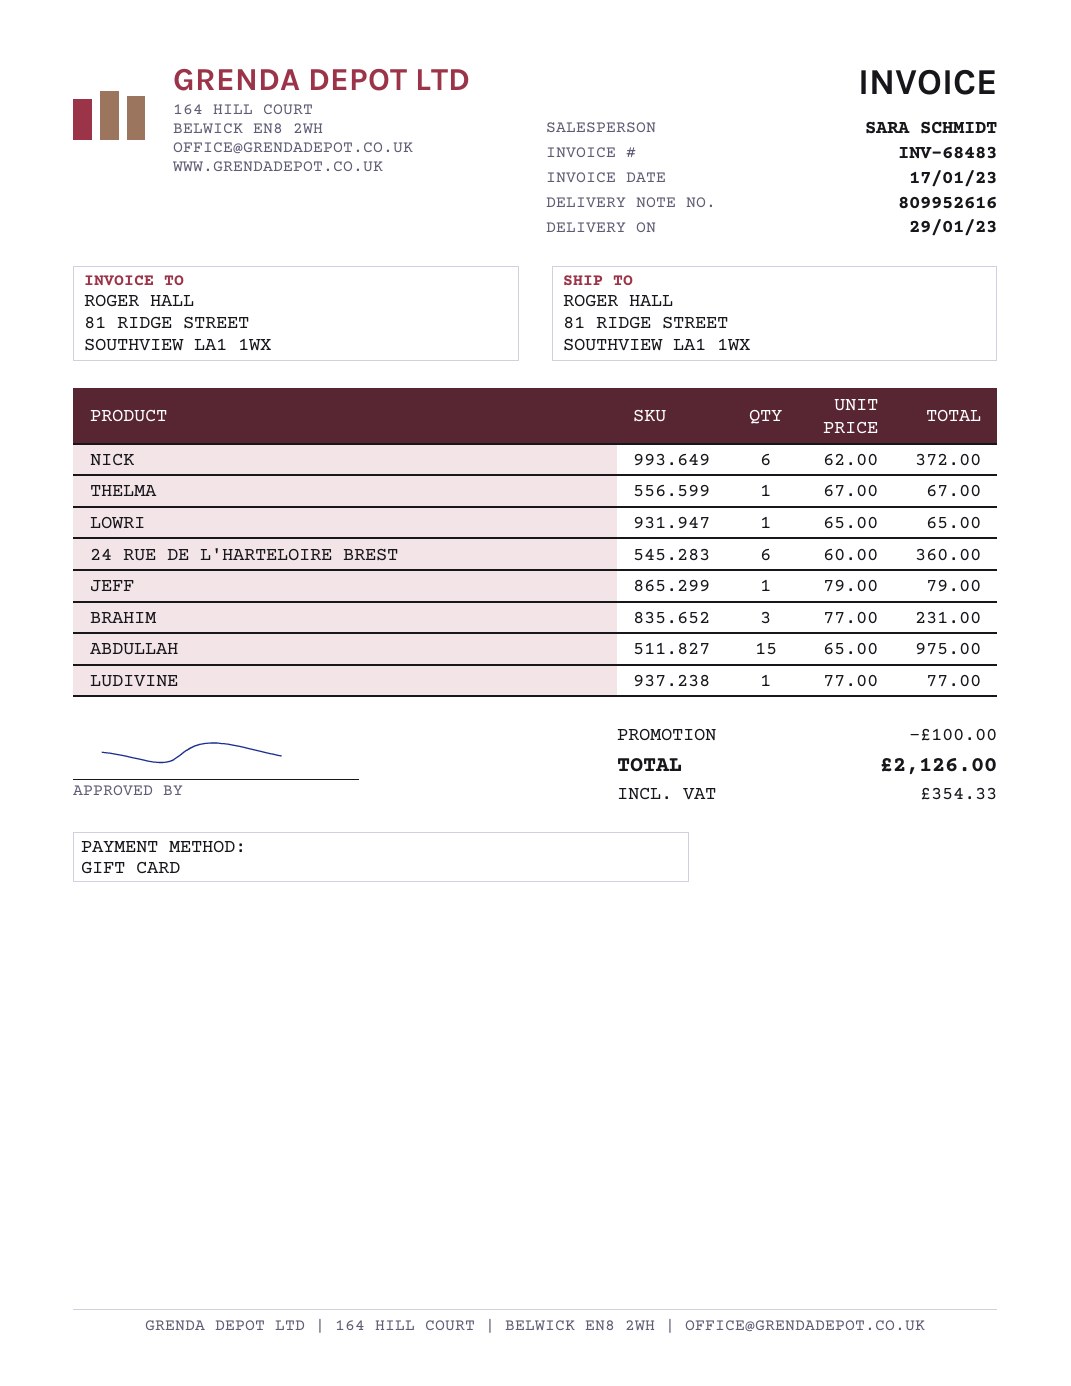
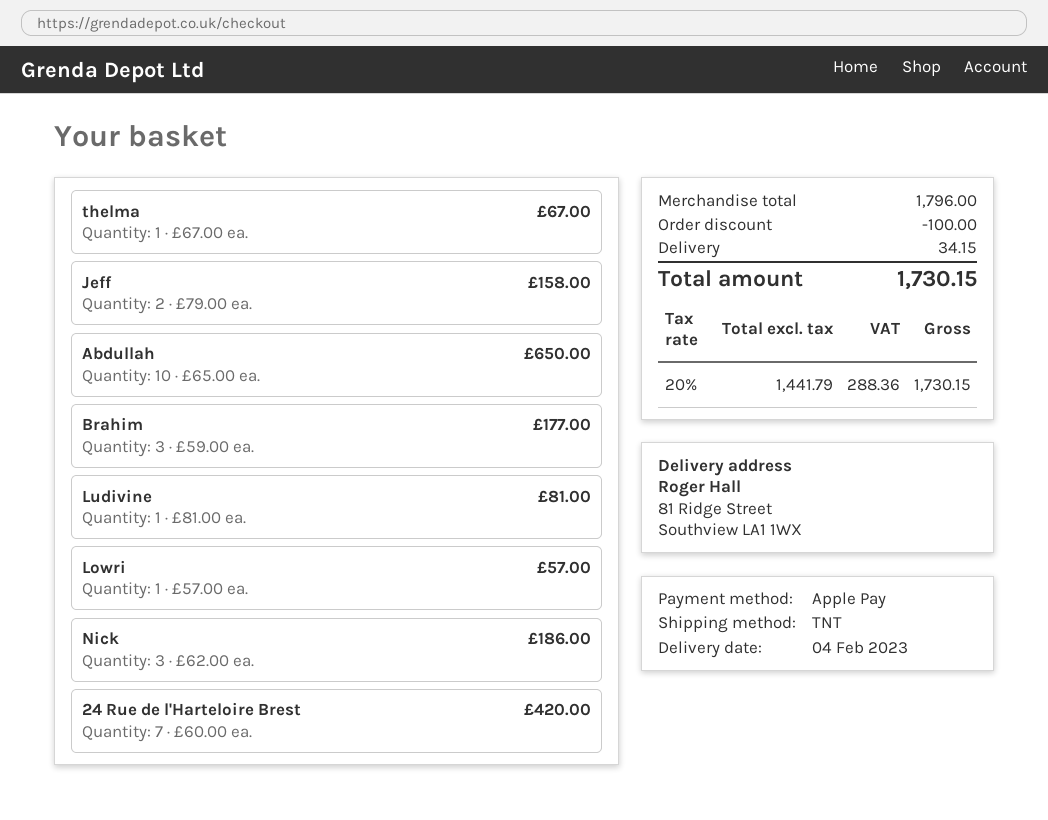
delivery date: 2023-01-29 -> 2023-02-04
payment method: gift card -> Apple Pay
NICK: 6 x 62.00 = 372.00 -> 3 x 62.00 = 186.00
LOWRI: 1 x 65.00 = 65.00 -> 1 x 57.00 = 57.00
24 RUE DE L'HARTELOIRE BREST: 6 x 60.00 = 360.00 -> 7 x 60.00 = 420.00
JEFF: 1 x 79.00 = 79.00 -> 2 x 79.00 = 158.00
BRAHIM: 3 x 77.00 = 231.00 -> 3 x 59.00 = 177.00
ABDULLAH: 15 x 65.00 = 975.00 -> 10 x 65.00 = 650.00
LUDIVINE: 1 x 77.00 = 77.00 -> 1 x 81.00 = 81.00
shipping: none -> 34.15
tax: 354.33 -> 288.36
total: 2126.00 -> 1730.15

